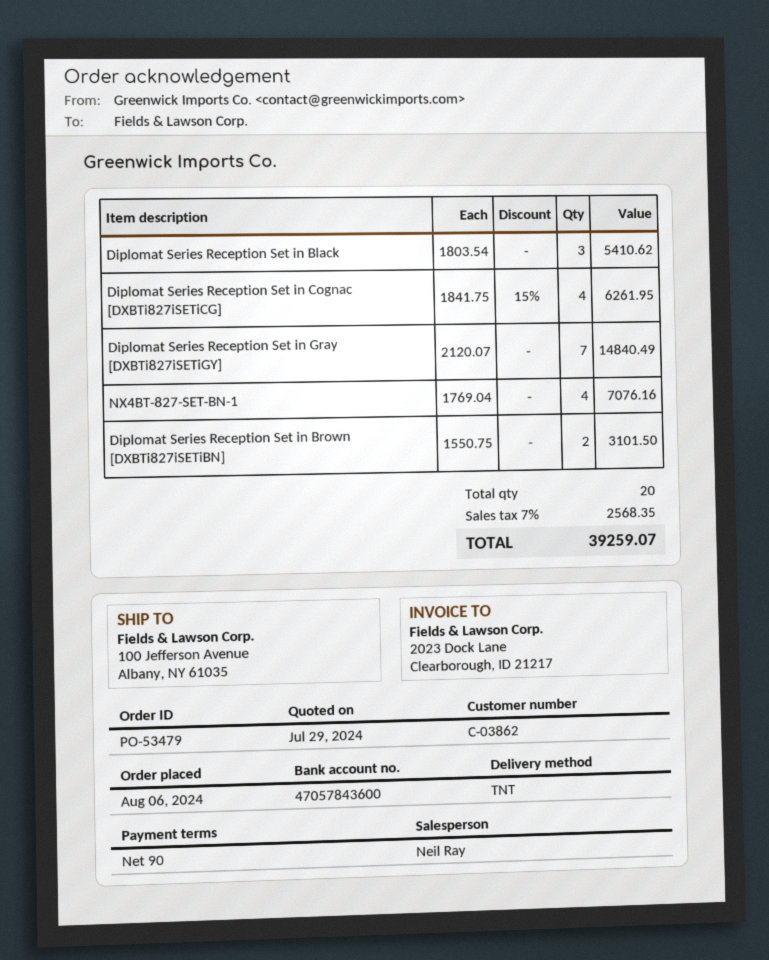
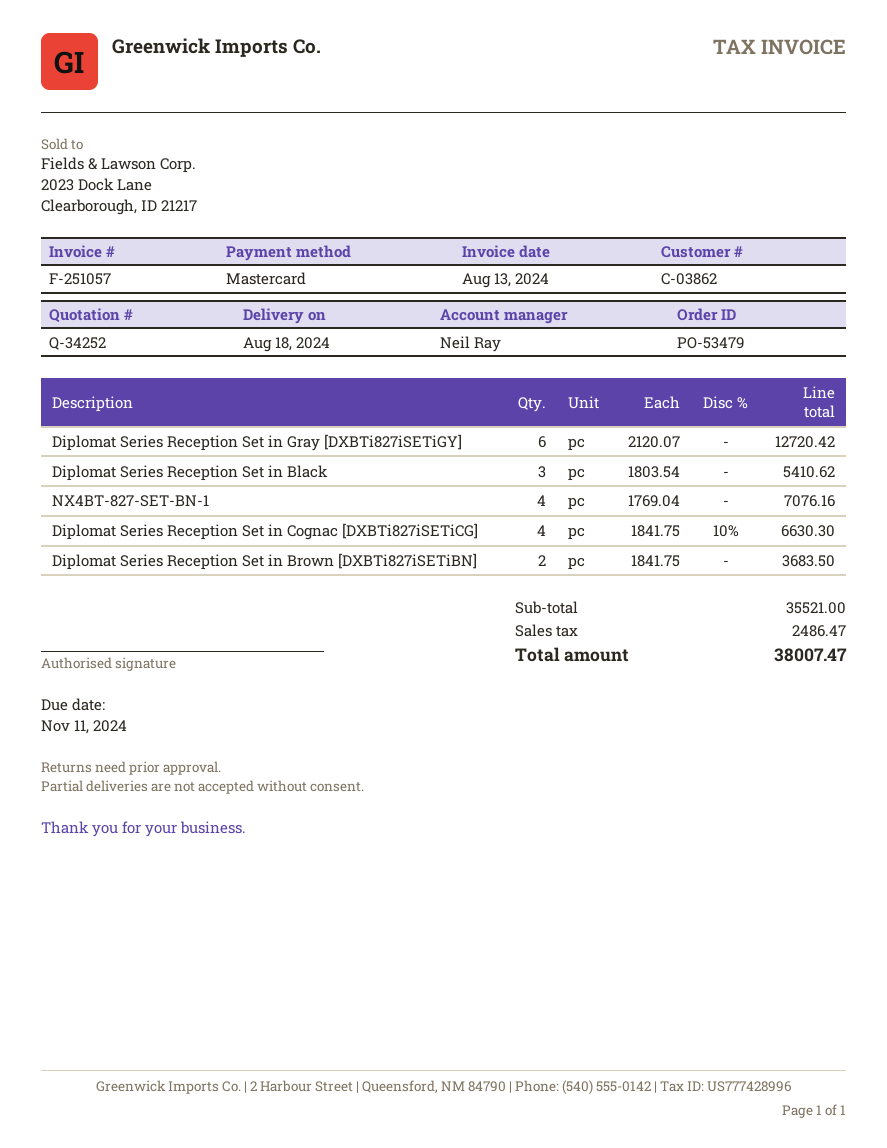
Diplomat Series Reception Set in Cognac [DXBTi827iSETiCG]: 4 x 1841.75 - 15% = 6261.95 -> 4 x 1841.75 - 10% = 6630.30
Diplomat Series Reception Set in Gray [DXBTi827iSETiGY]: 7 x 2120.07 = 14840.49 -> 6 x 2120.07 = 12720.42
Diplomat Series Reception Set in Brown [DXBTi827iSETiBN]: 2 x 1550.75 = 3101.50 -> 2 x 1841.75 = 3683.50
tax: 2568.35 -> 2486.47
total: 39259.07 -> 38007.47

